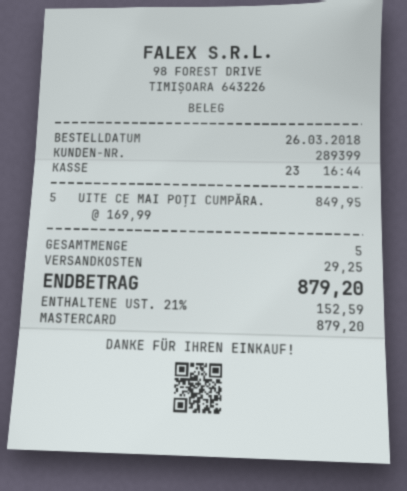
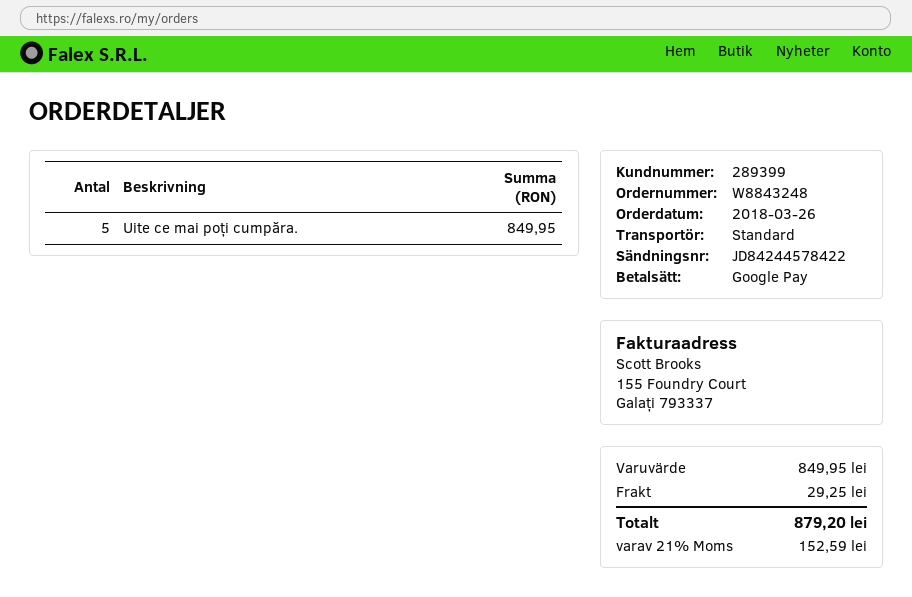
payment method: Mastercard -> Google Pay

